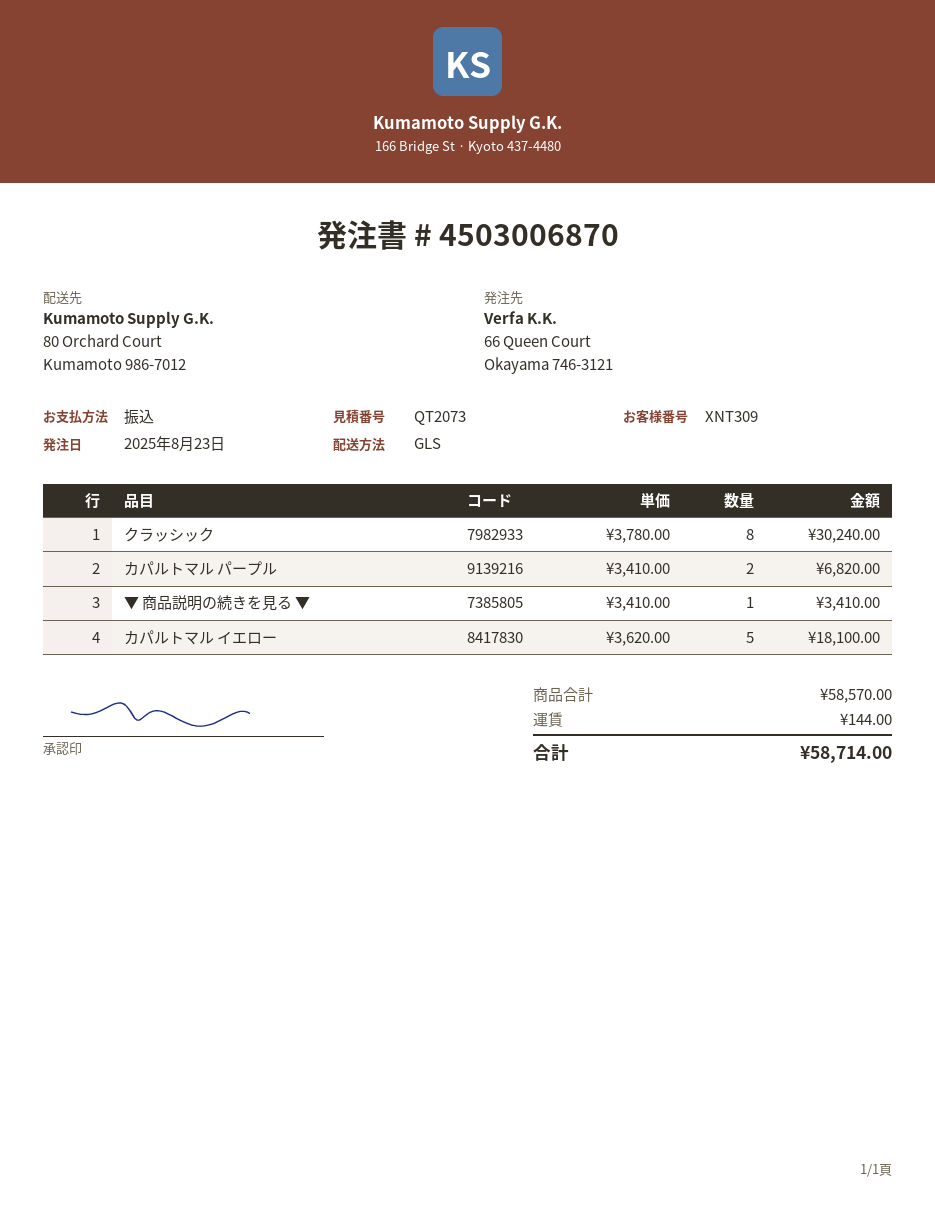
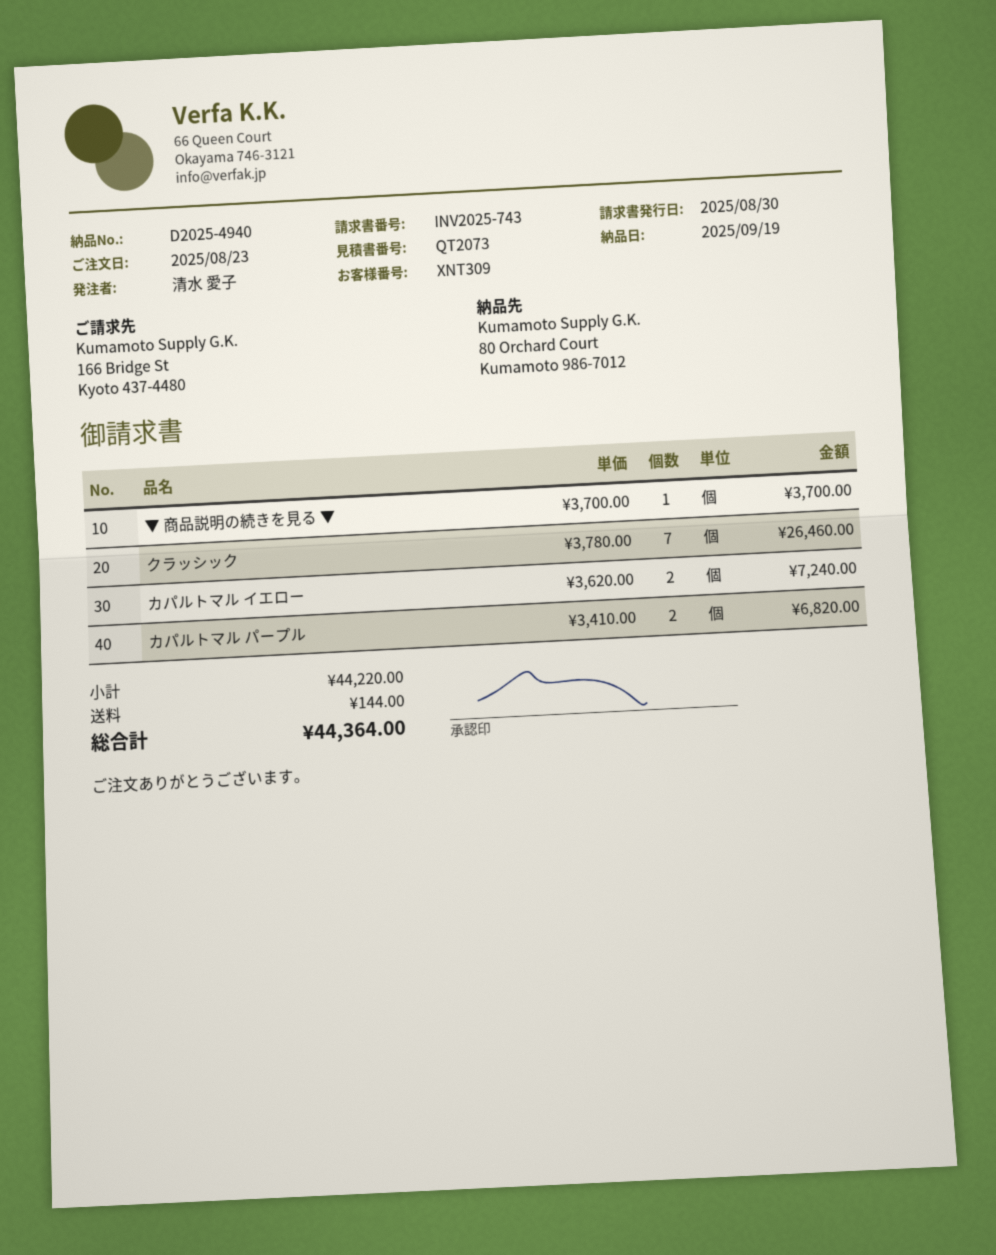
クラッシック: 8 x 3780.00 = 30240.00 -> 7 x 3780.00 = 26460.00
▼ 商品説明の続きを見る ▼: 1 x 3410.00 = 3410.00 -> 1 x 3700.00 = 3700.00
カパルトマル イエロー: 5 x 3620.00 = 18100.00 -> 2 x 3620.00 = 7240.00
subtotal: 58570.00 -> 44220.00
total: 58714.00 -> 44364.00

